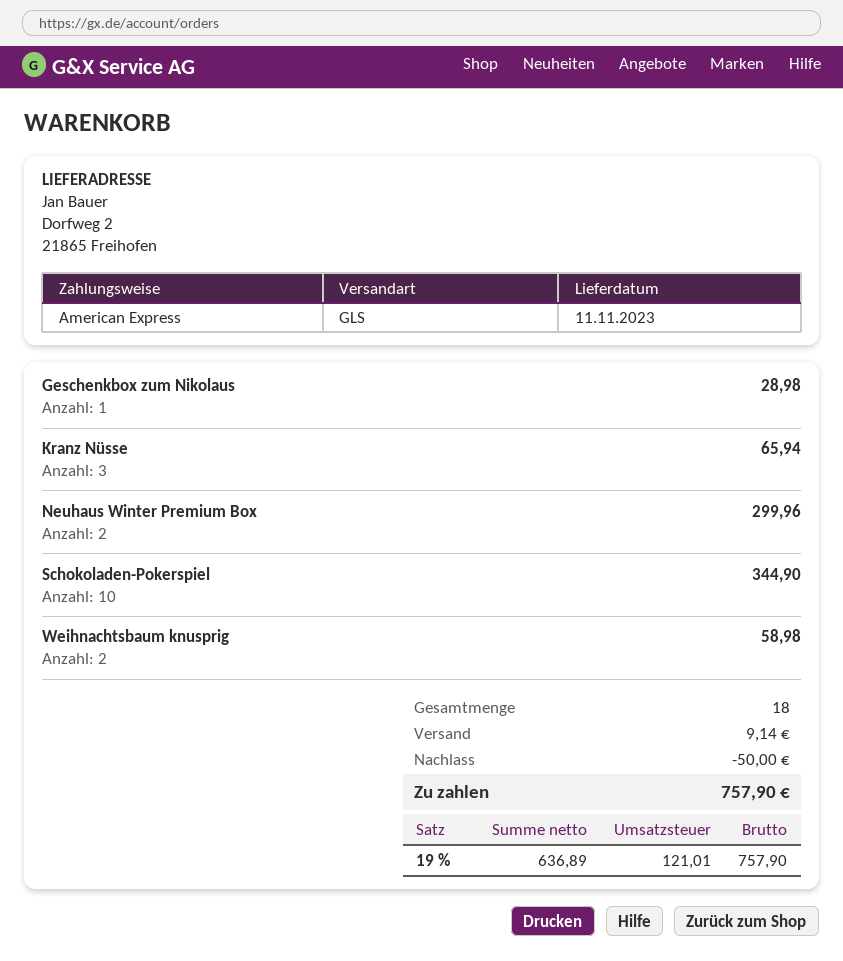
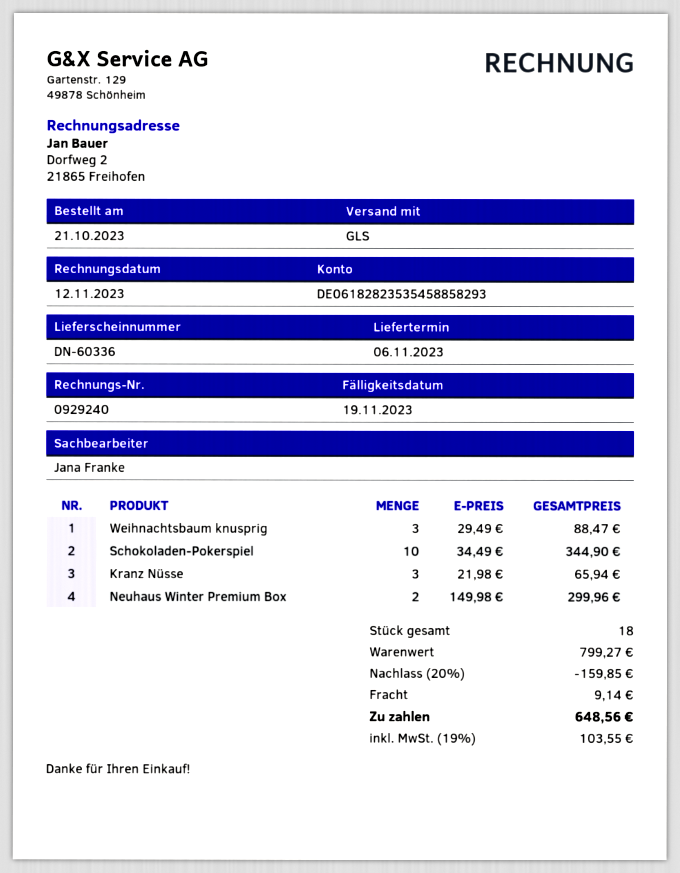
delivery date: 2023-11-11 -> 2023-11-06
Geschenkbox zum Nikolaus: 1 for 28.98 -> none
Weihnachtsbaum knusprig: 2 for 58.98 -> 3 for 88.47
discount: 50.00 -> 159.85
tax: 19% = 121.01 -> 19% = 103.55
total: 757.90 -> 648.56

